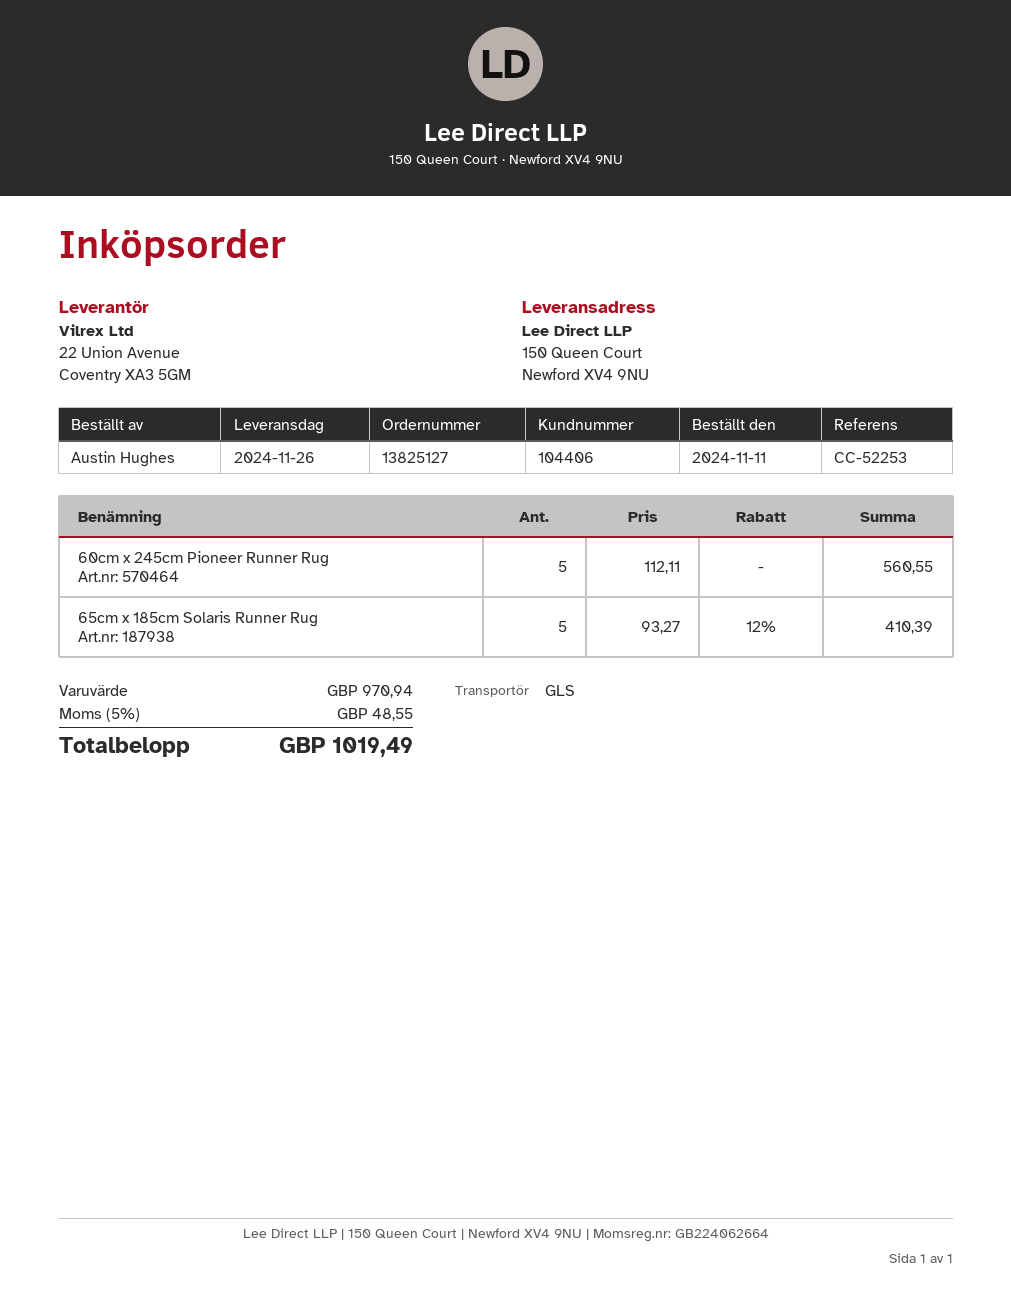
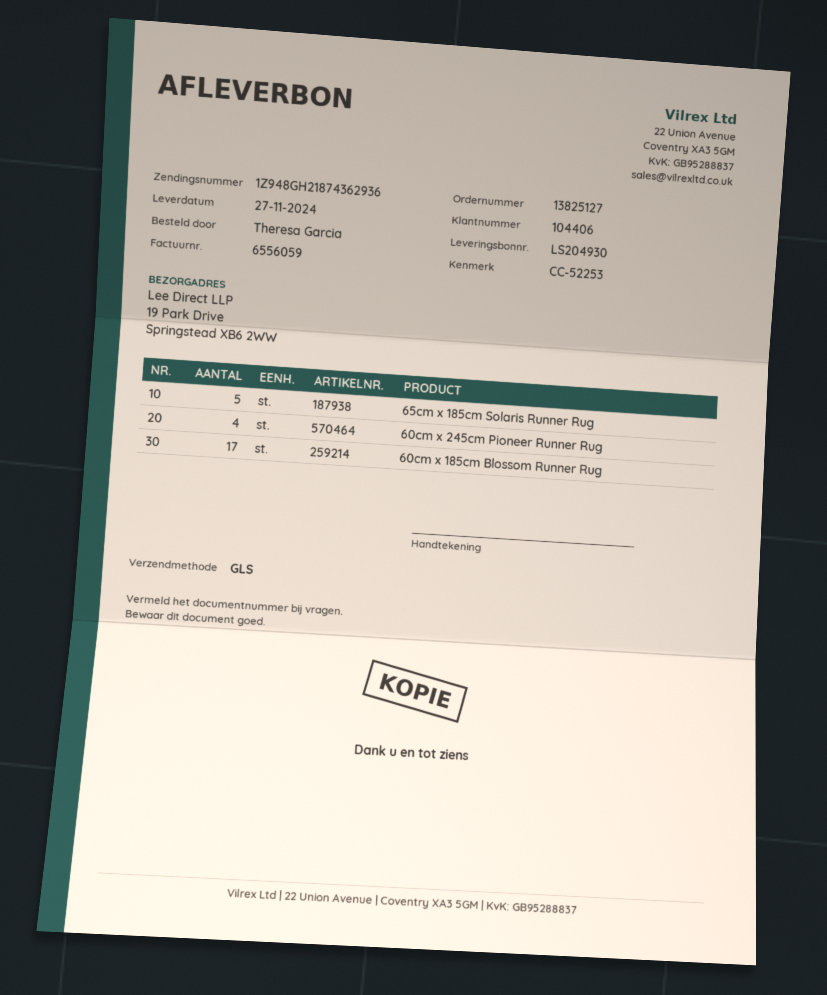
delivery date: 2024-11-26 -> 2024-11-27
ordered by: Austin Hughes -> Theresa Garcia
ship to: 150 Queen Court, Newford XV4 9NU -> 19 Park Drive, Springstead XB6 2WW
60cm x 245cm Pioneer Runner Rug: 5 -> 4
60cm x 185cm Blossom Runner Rug: none -> 17

